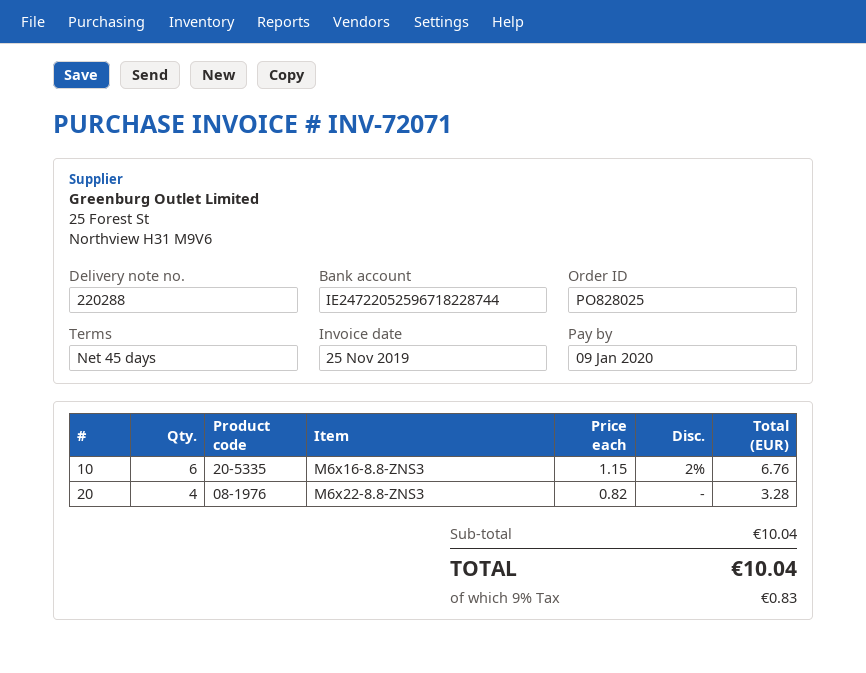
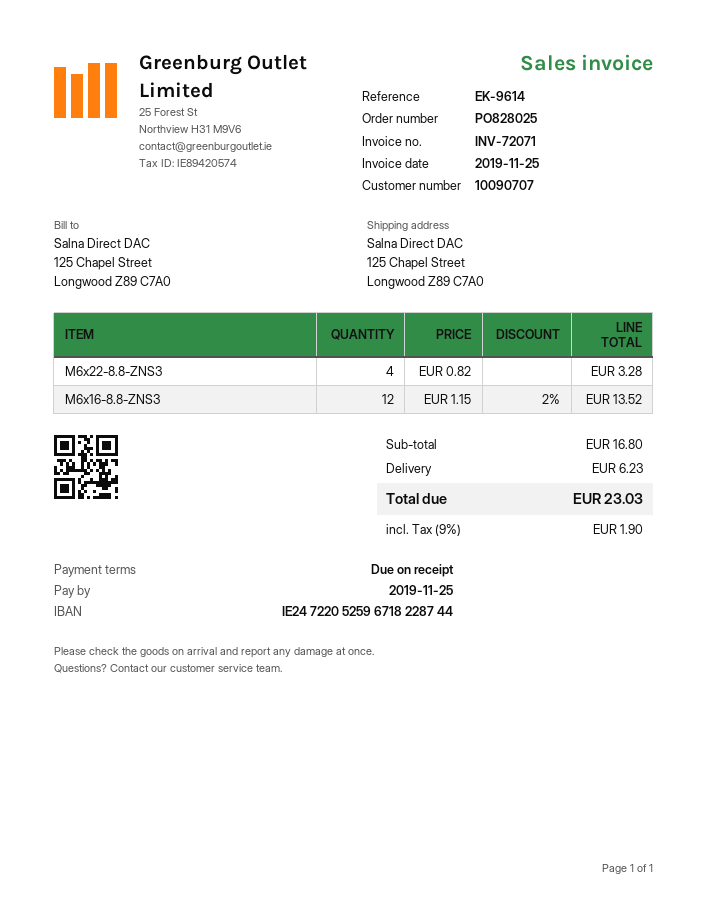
payment terms: 45 days -> on receipt
due date: 2020-01-09 -> 2019-11-25
M6x16-8.8-ZNS3: 6 x 1.15 - 2% = 6.76 -> 12 x 1.15 - 2% = 13.52
subtotal: 10.04 -> 16.80
shipping: none -> 6.23
tax: 9% = 0.83 -> 9% = 1.90
total: 10.04 -> 23.03

